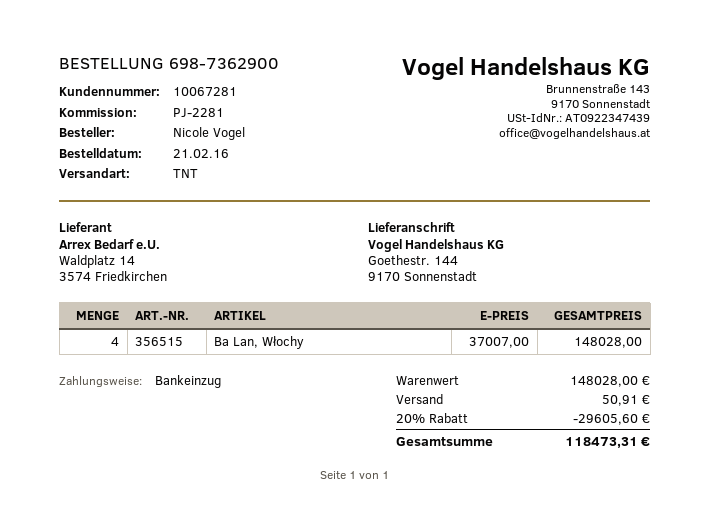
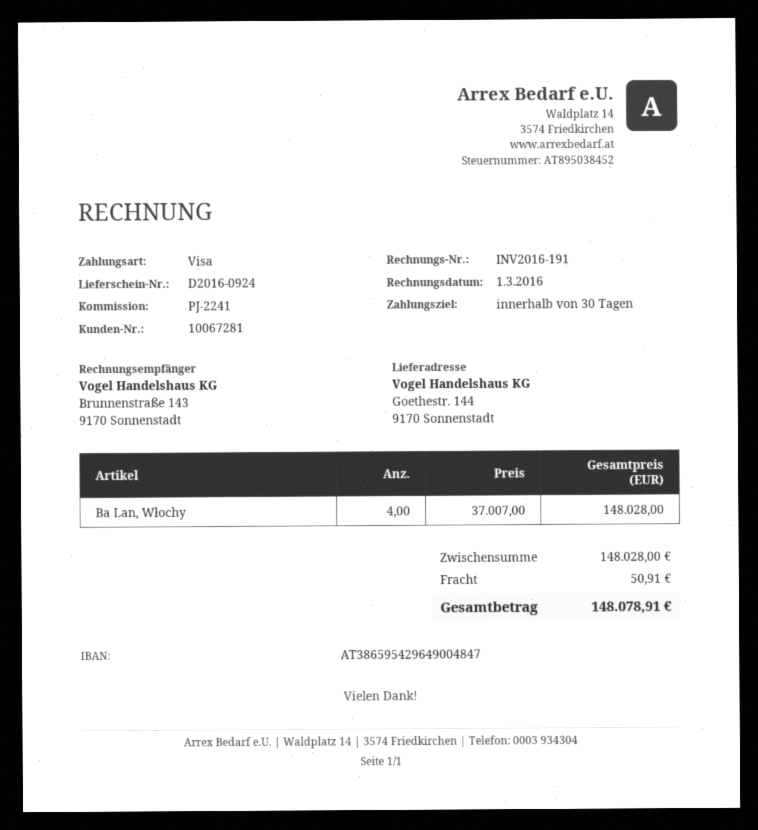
reference: PJ-2281 -> PJ-2241
payment method: direct debit -> Visa
discount: 20% = 29605.60 -> none
total: 118473.31 -> 148078.91

